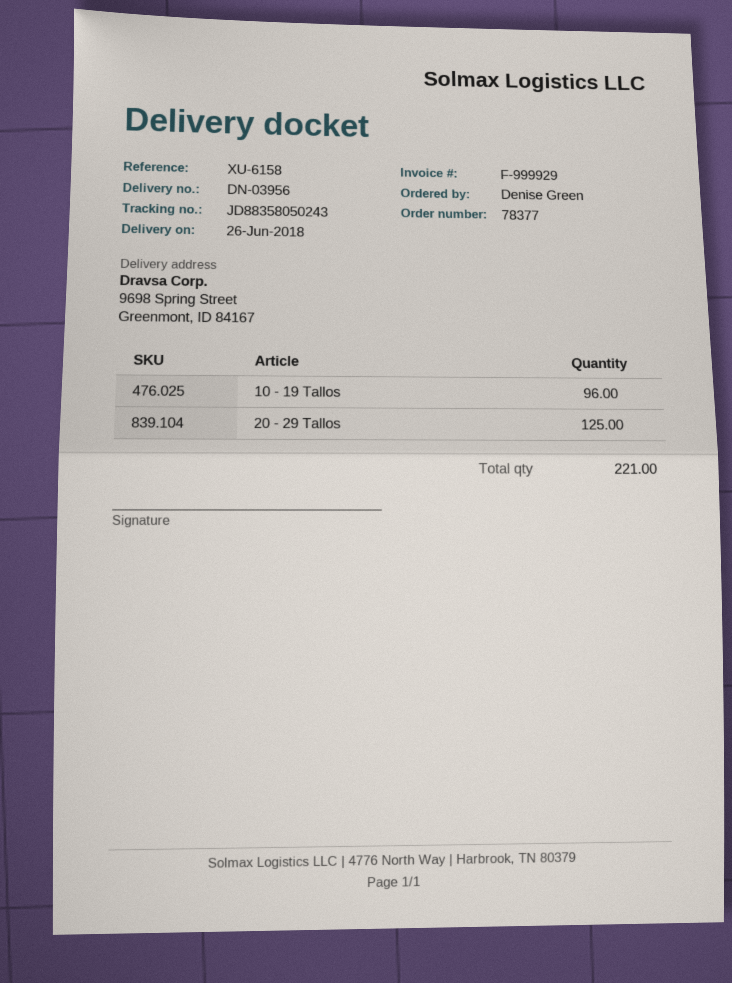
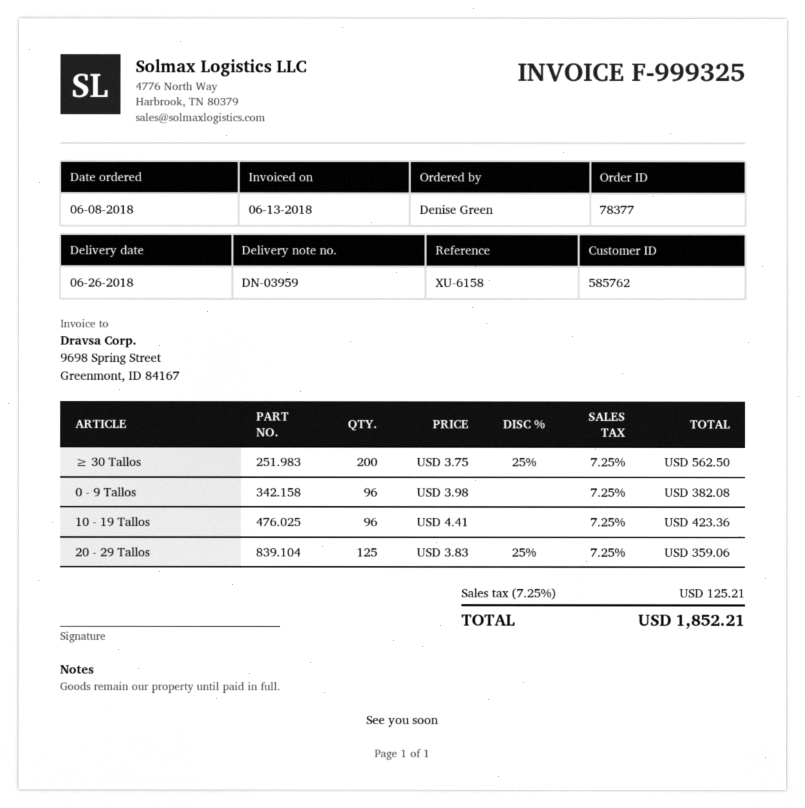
delivery note number: DN-03956 -> DN-03959
invoice number: F-999929 -> F-999325
≥ 30 Tallos: none -> 200
0 - 9 Tallos: none -> 96

